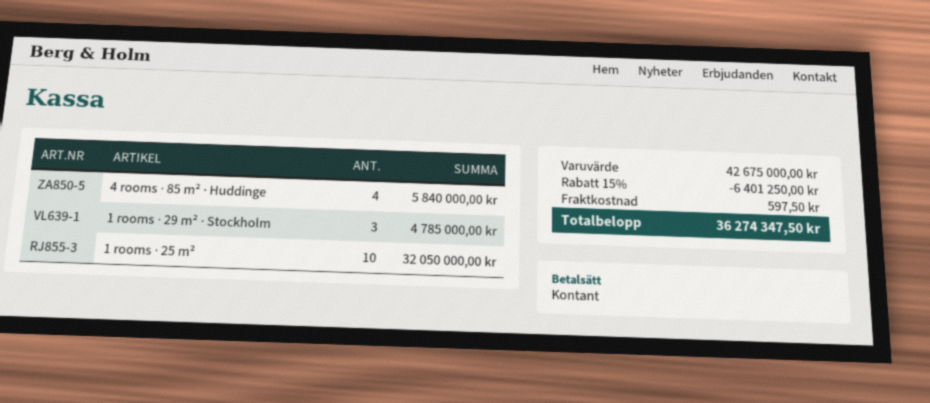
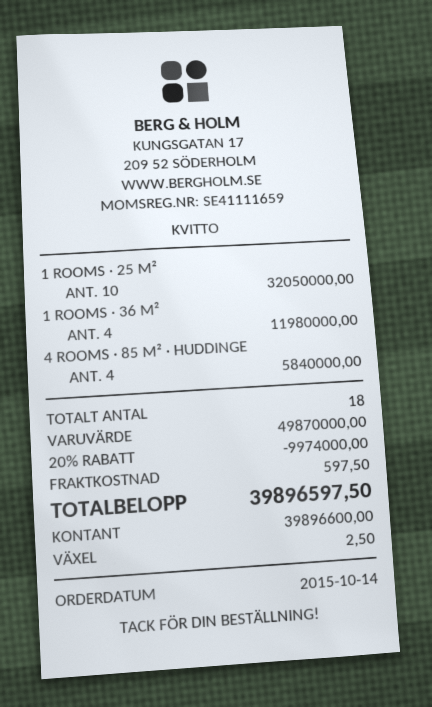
1 rooms · 29 m² · Stockholm: 3 for 4785000.00 -> none
1 ROOMS · 36 M²: none -> 4 for 11980000.00
subtotal: 42675000.00 -> 49870000.00
discount: 15% = 6401250.00 -> 20% = 9974000.00
total: 36274347.50 -> 39896597.50

